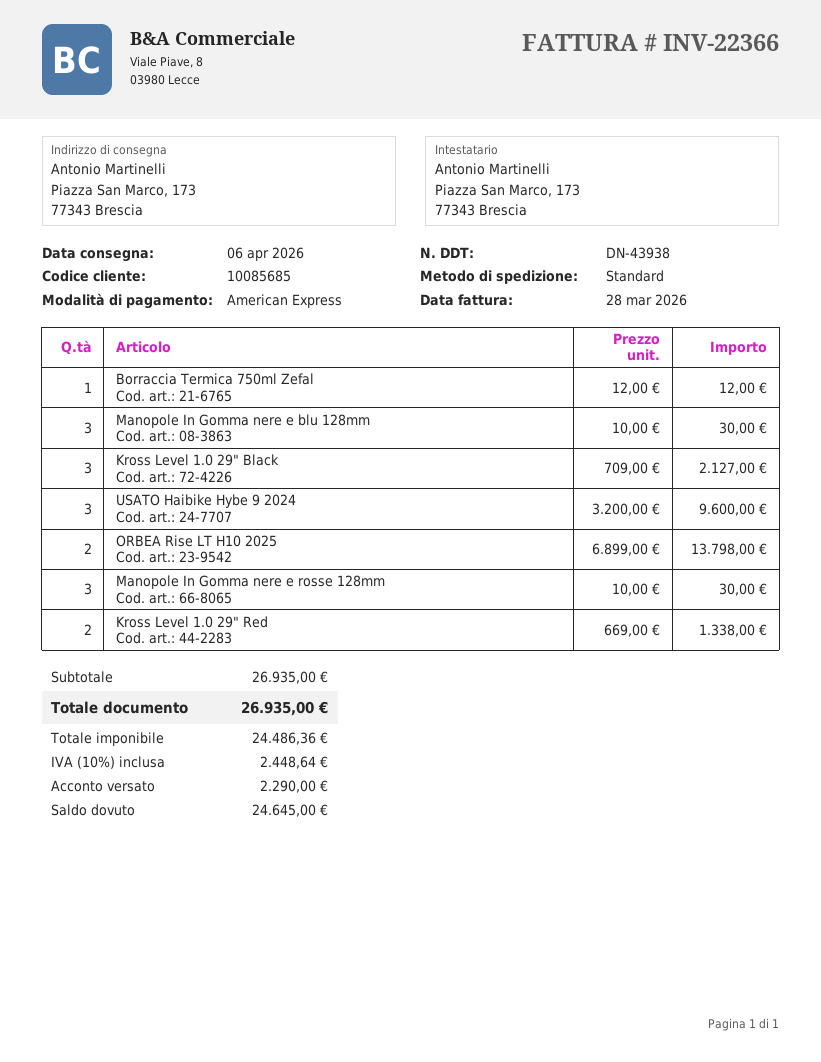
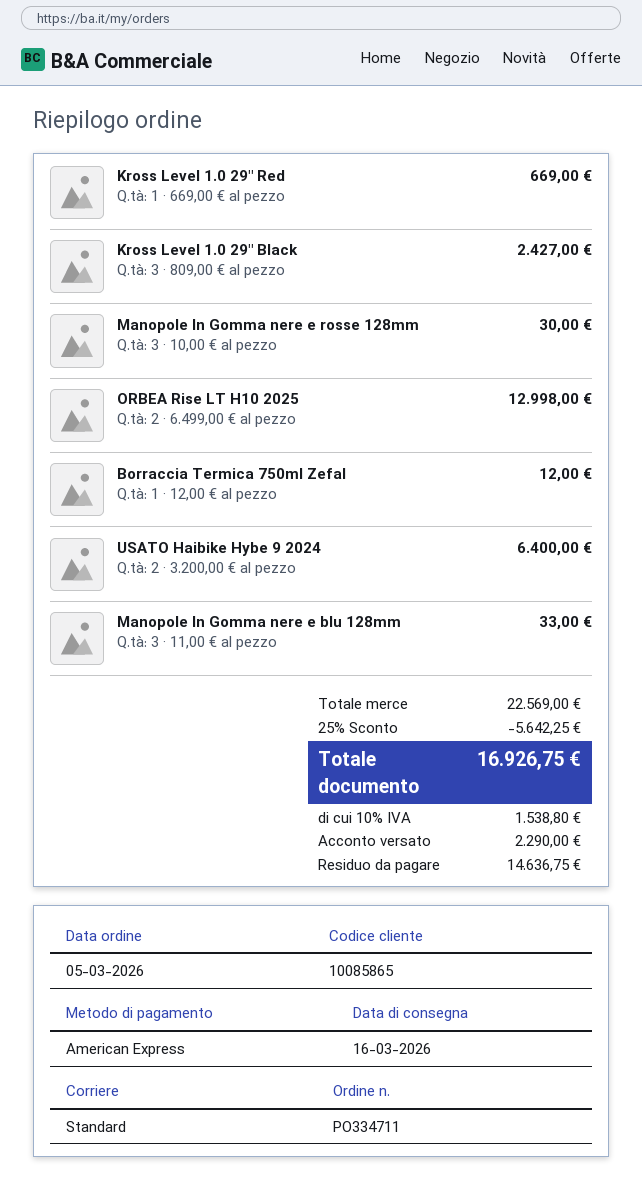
delivery date: 2026-04-06 -> 2026-03-16
customer number: 10085685 -> 10085865
Manopole In Gomma nere e blu 128mm: 3 x 10.00 = 30.00 -> 3 x 11.00 = 33.00
Kross Level 1.0 29" Black: 3 x 709.00 = 2127.00 -> 3 x 809.00 = 2427.00
USATO Haibike Hybe 9 2024: 3 x 3200.00 = 9600.00 -> 2 x 3200.00 = 6400.00
ORBEA Rise LT H10 2025: 2 x 6899.00 = 13798.00 -> 2 x 6499.00 = 12998.00
Kross Level 1.0 29" Red: 2 x 669.00 = 1338.00 -> 1 x 669.00 = 669.00
subtotal: 26935.00 -> 22569.00
discount: none -> 25% = 5642.25
tax: 10% = 2448.64 -> 10% = 1538.80
total: 26935.00 -> 16926.75
balance: 24645.00 -> 14636.75

